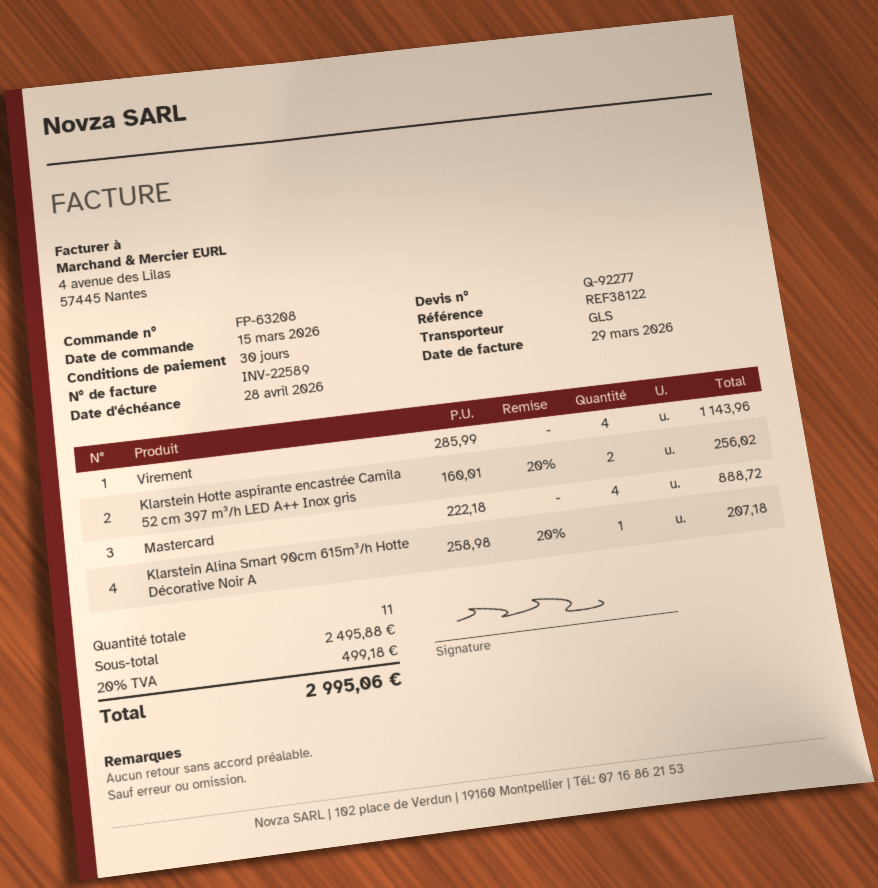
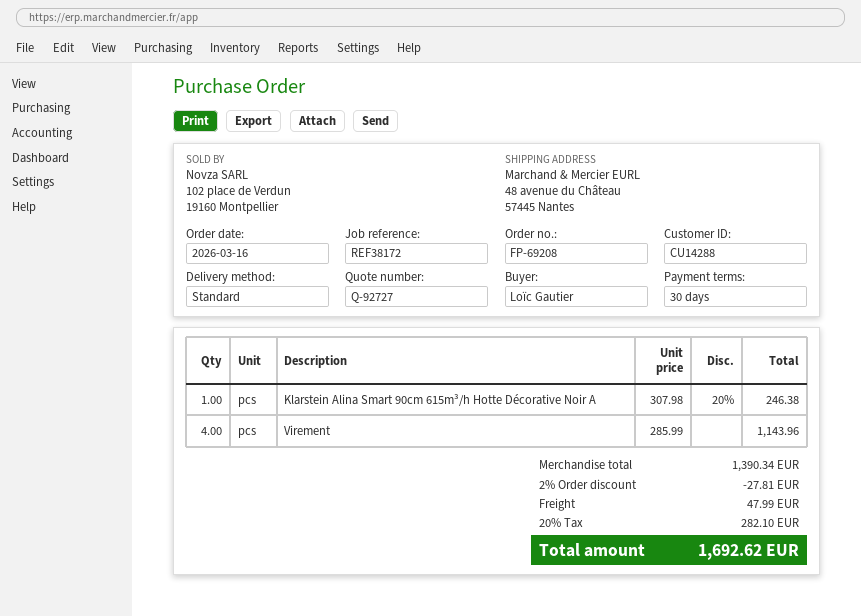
quote number: Q-92277 -> Q-92727
order number: FP-63208 -> FP-69208
order date: 2026-03-15 -> 2026-03-16
reference: REF38122 -> REF38172
shipping method: GLS -> standard
Klarstein Hotte aspirante encastrée Camila 52 cm 397 m³/h LED A++ Inox gris: 2 x 160.01 - 20% = 256.02 -> none
Mastercard: 4 x 222.18 = 888.72 -> none
Klarstein Alina Smart 90cm 615m³/h Hotte Décorative Noir A: 1 x 258.98 - 20% = 207.18 -> 1 x 307.98 - 20% = 246.38
subtotal: 2495.88 -> 1390.34
discount: none -> 2% = 27.81
shipping: none -> 47.99
tax: 20% = 499.18 -> 20% = 282.10
total: 2995.06 -> 1692.62

